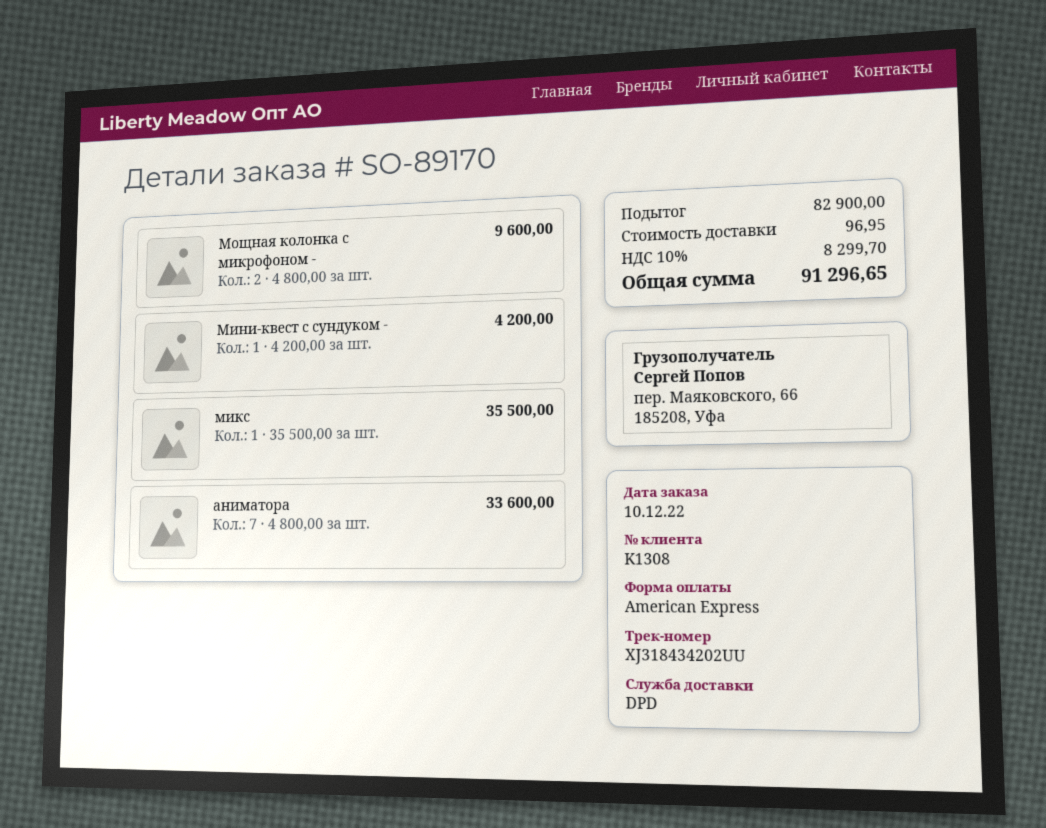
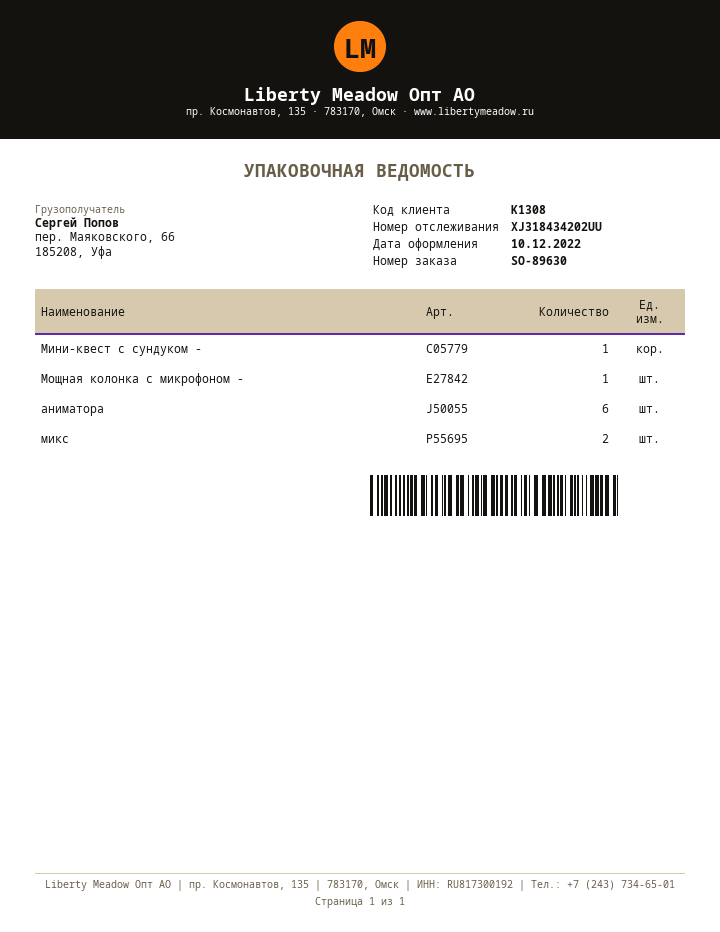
order number: SO-89170 -> SO-89630
Мощная колонка с микрофоном -: 2 -> 1
микс: 1 -> 2
аниматора: 7 -> 6

